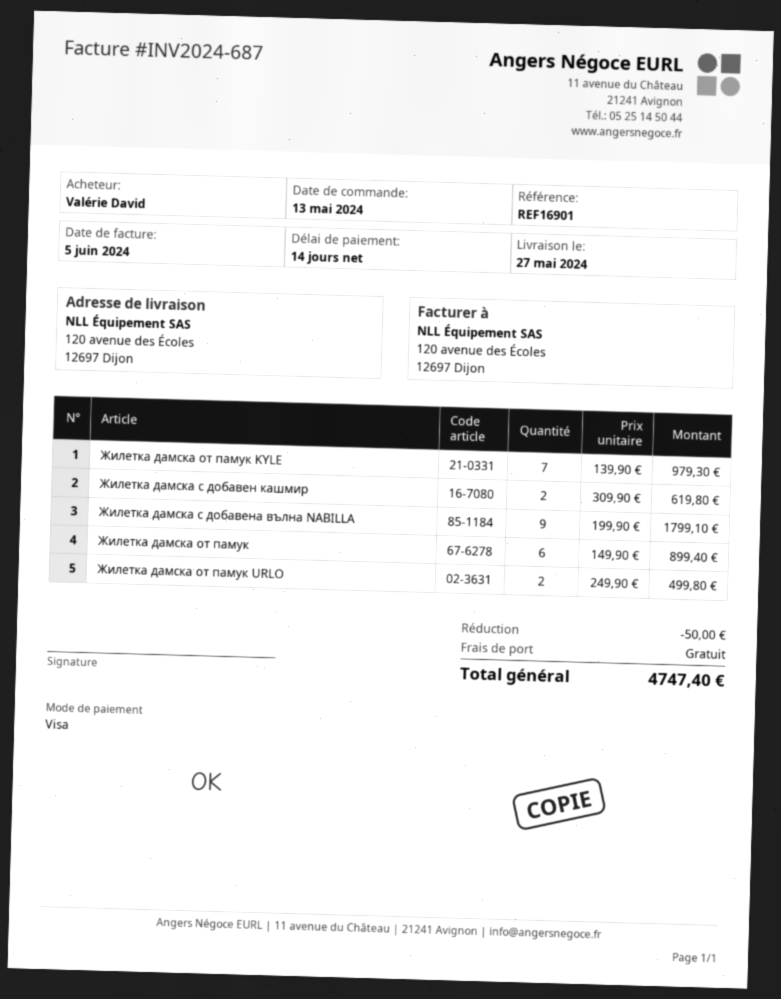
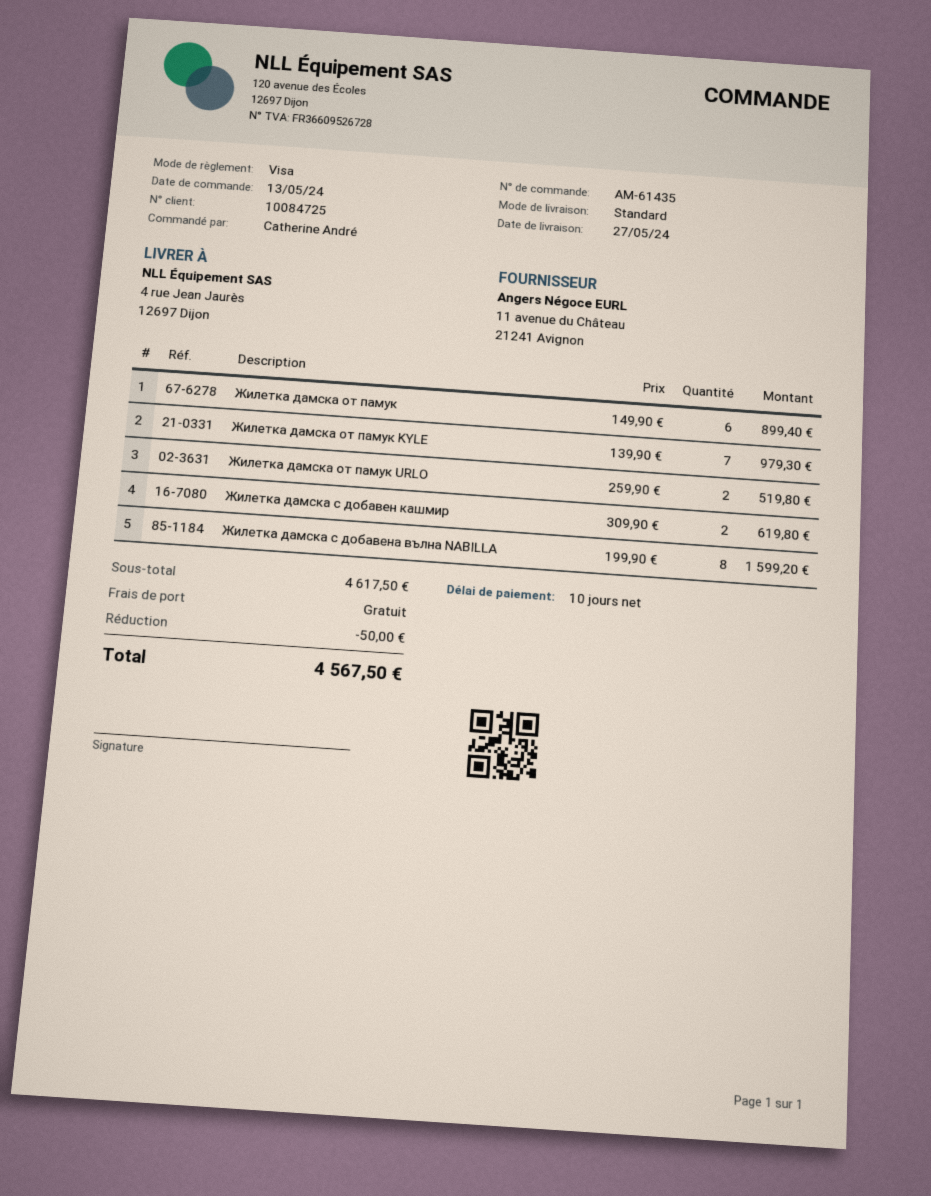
payment terms: 14 days -> 10 days
ordered by: Valérie David -> Catherine André
ship to: 120 avenue des Écoles, 12697 Dijon -> 4 rue Jean Jaurès, 12697 Dijon
Жилетка дамска с добавена вълна NABILLA: 9 x 199.90 = 1799.10 -> 8 x 199.90 = 1599.20
Жилетка дамска от памук URLO: 2 x 249.90 = 499.80 -> 2 x 259.90 = 519.80
total: 4747.40 -> 4567.50

